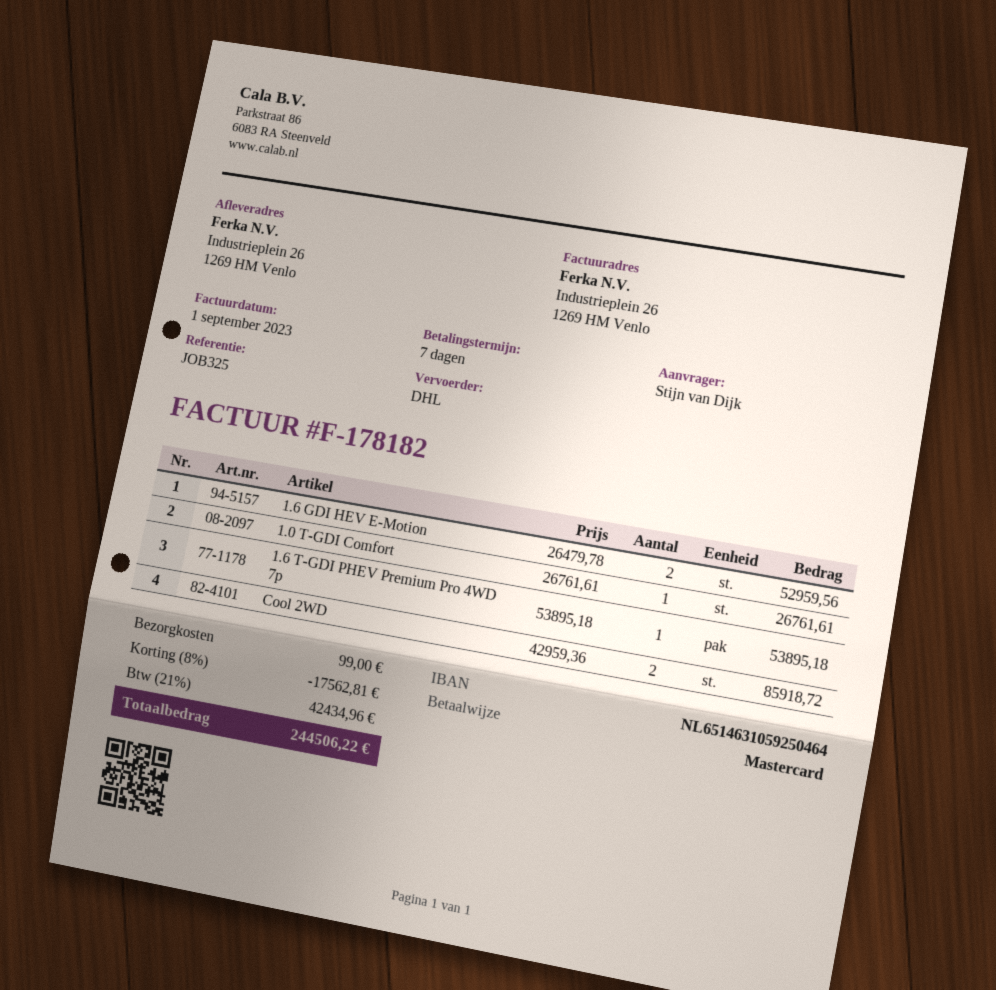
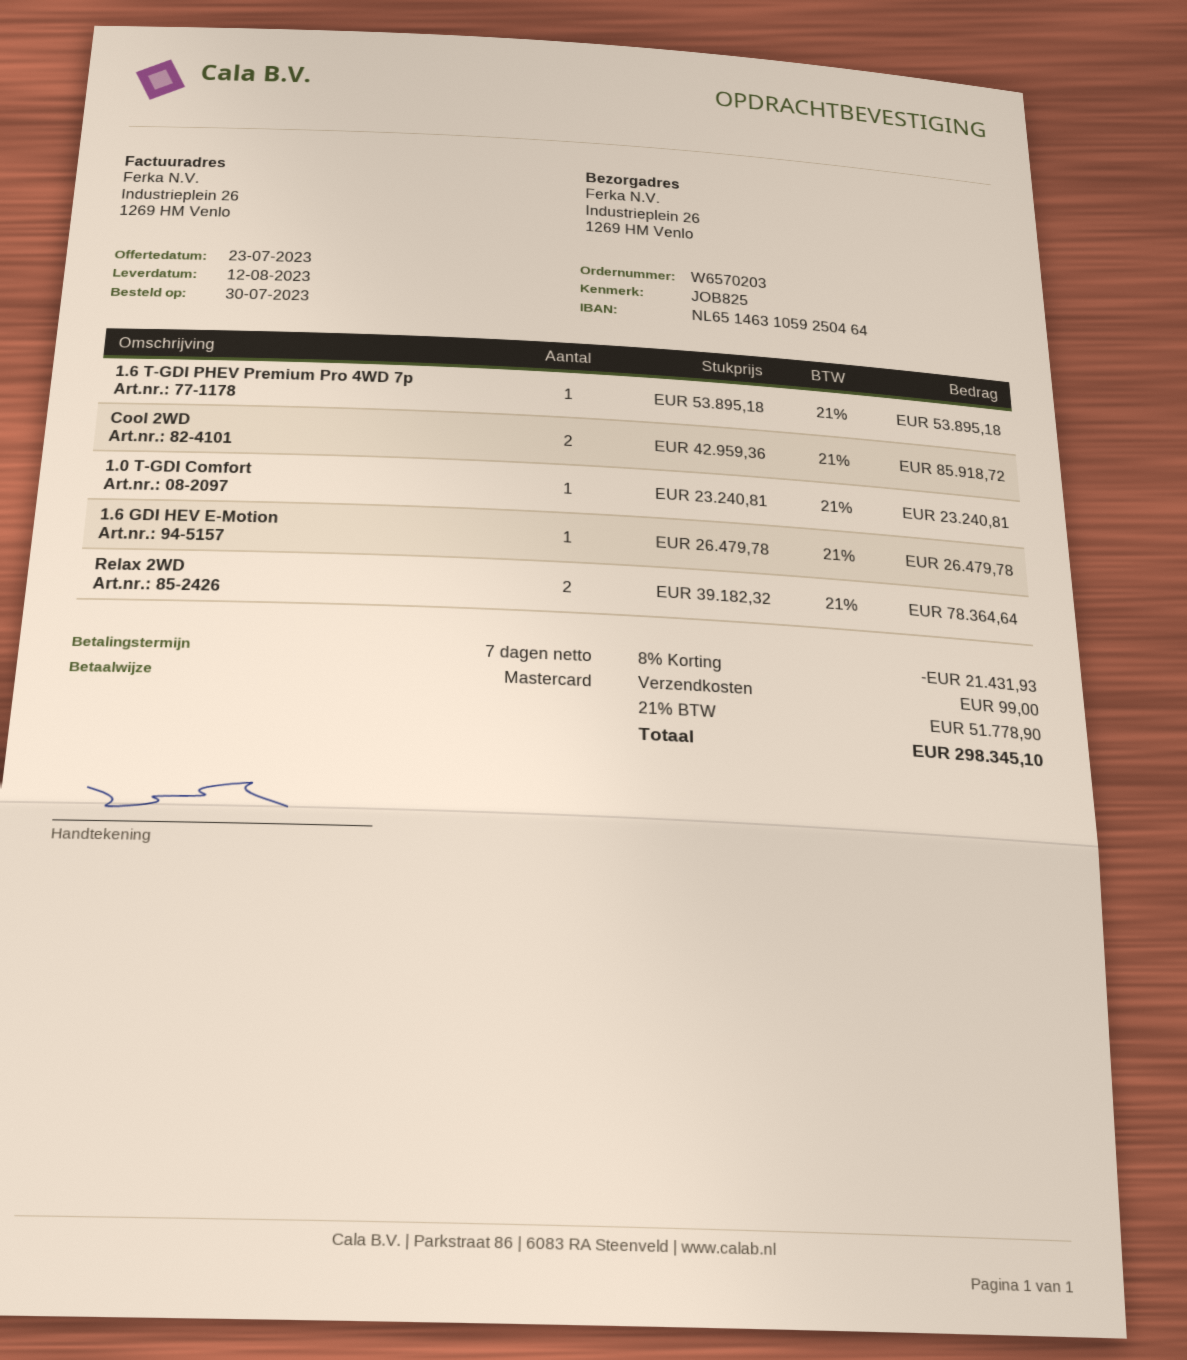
reference: JOB325 -> JOB825
1.6 GDI HEV E-Motion: 2 x 26479.78 = 52959.56 -> 1 x 26479.78 = 26479.78
1.0 T-GDI Comfort: 1 x 26761.61 = 26761.61 -> 1 x 23240.81 = 23240.81
Relax 2WD: none -> 2 x 39182.32 = 78364.64
discount: 8% = 17562.81 -> 8% = 21431.93
tax: 21% = 42434.96 -> 21% = 51778.90
total: 244506.22 -> 298345.10

